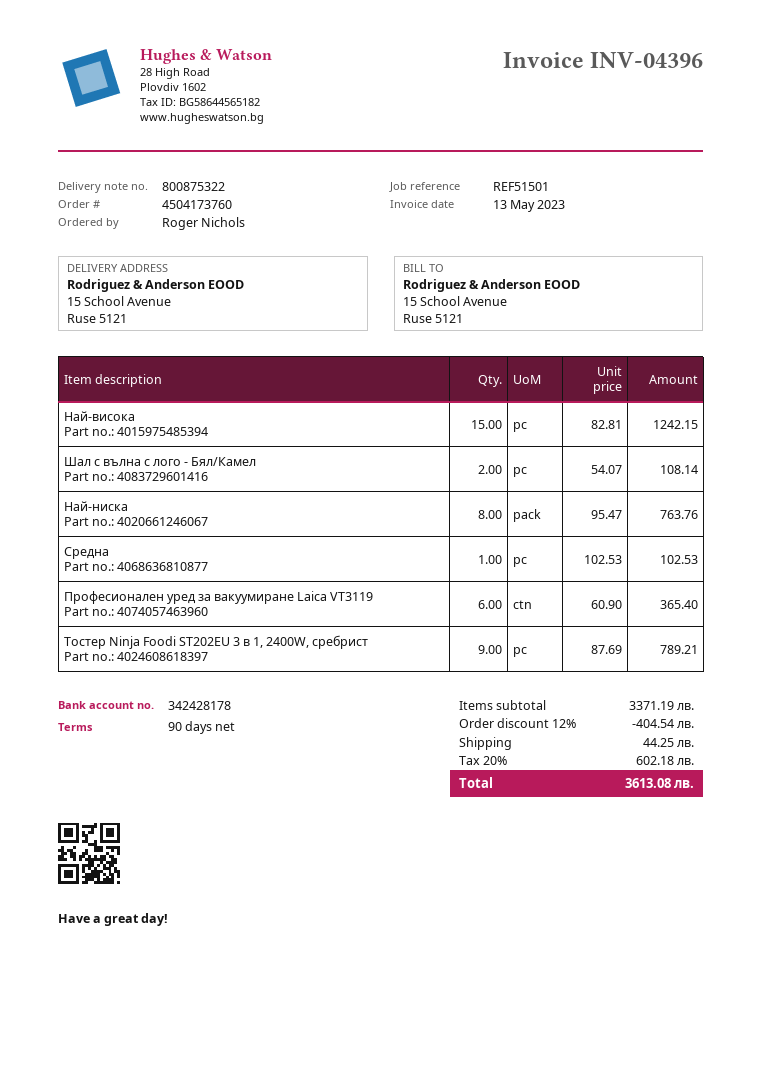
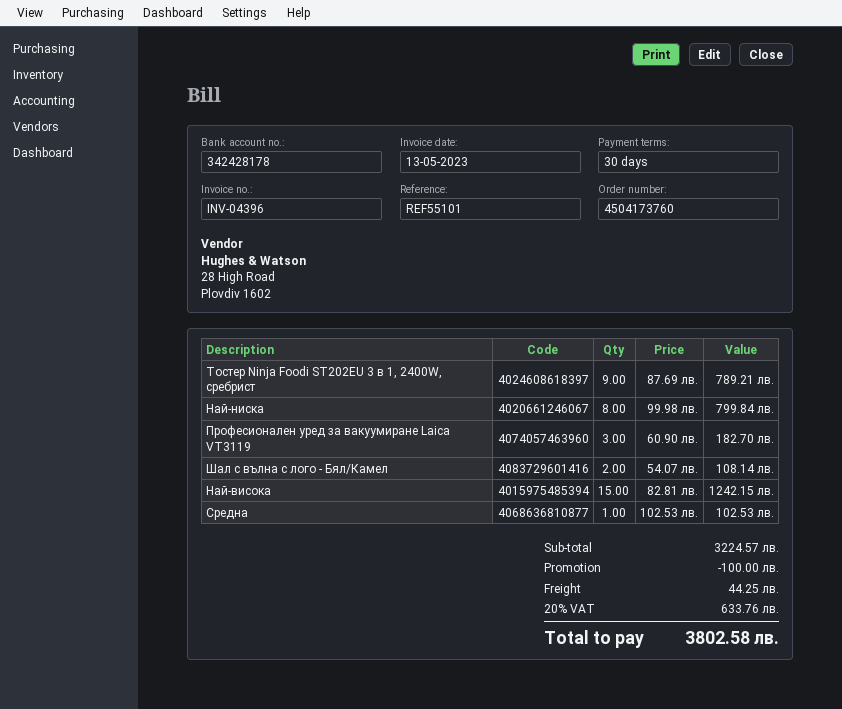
payment terms: 90 days -> 30 days
reference: REF51501 -> REF55101
Най-ниска: 8 x 95.47 = 763.76 -> 8 x 99.98 = 799.84
Професионален уред за вакуумиране Laica VT3119: 6 x 60.90 = 365.40 -> 3 x 60.90 = 182.70
subtotal: 3371.19 -> 3224.57
discount: 404.54 -> 100.00
tax: 20% = 602.18 -> 20% = 633.76
total: 3613.08 -> 3802.58

